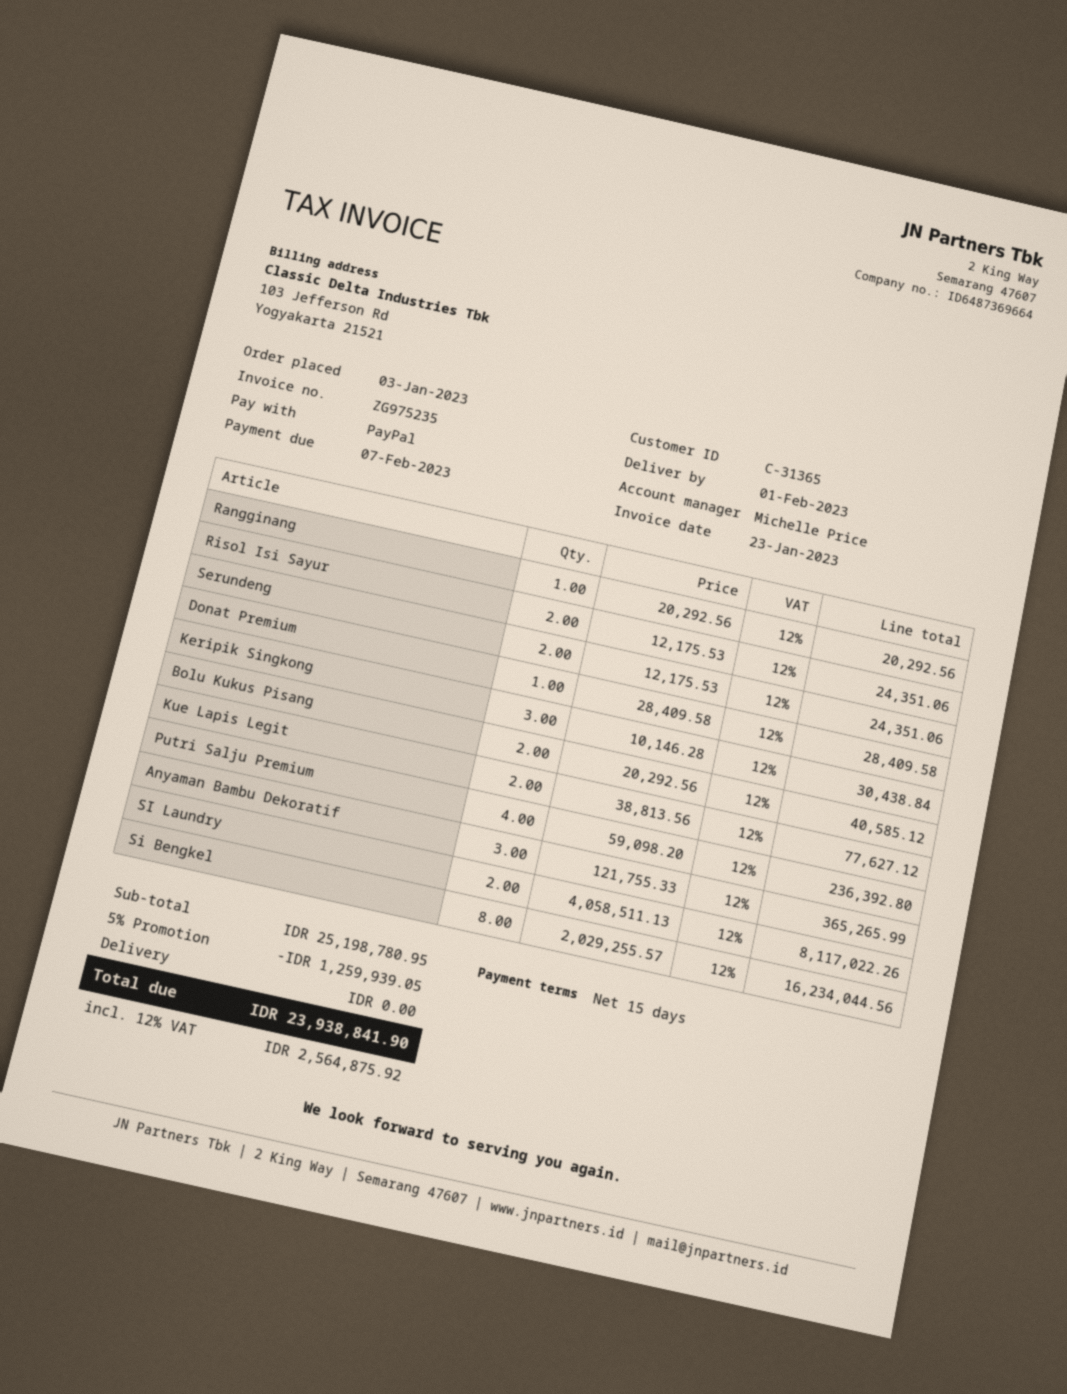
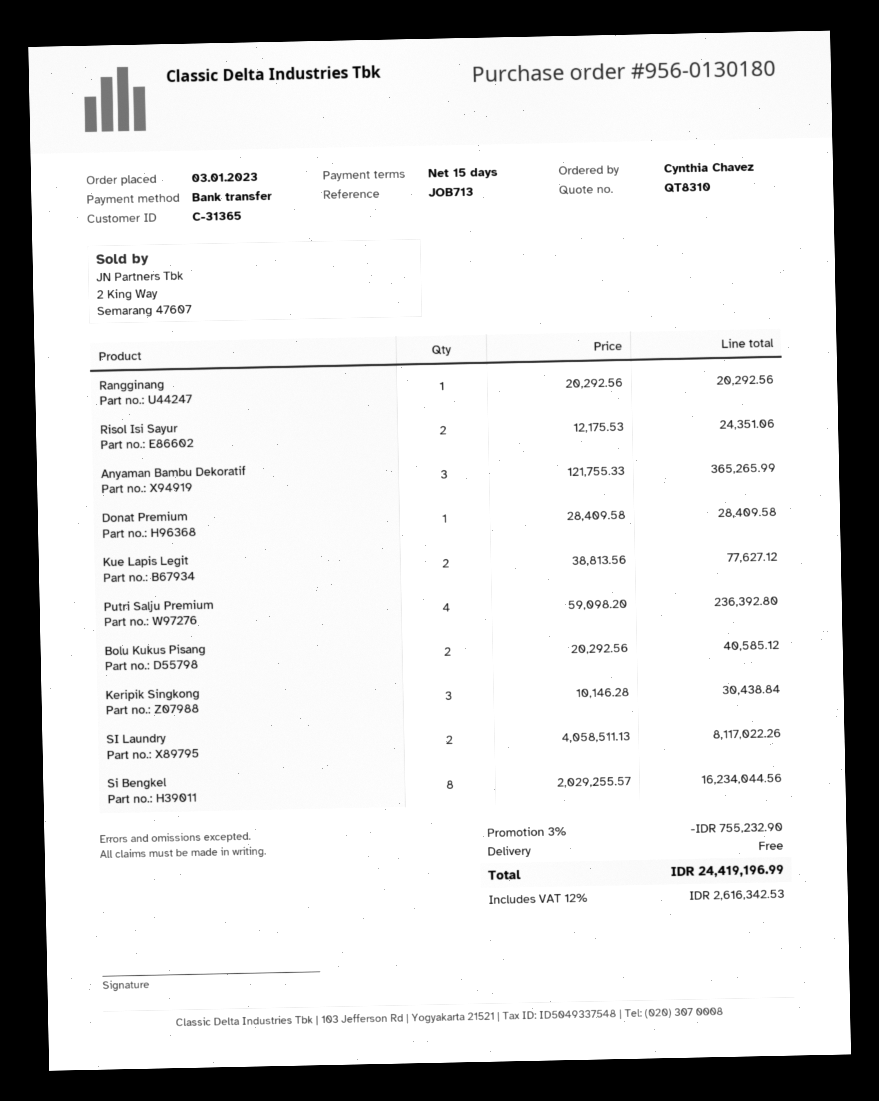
payment method: PayPal -> bank transfer
Serundeng: 2 x 12175.53 = 24351.06 -> none
discount: 5% = 1259939.05 -> 3% = 755232.90
tax: 12% = 2564875.92 -> 12% = 2616342.53
total: 23938841.90 -> 24419196.99

